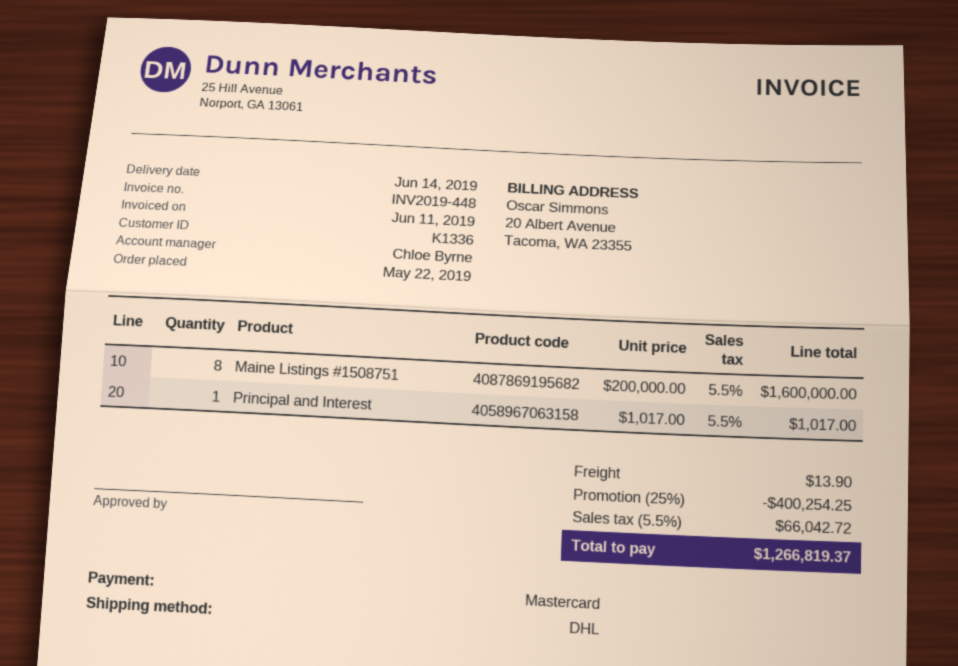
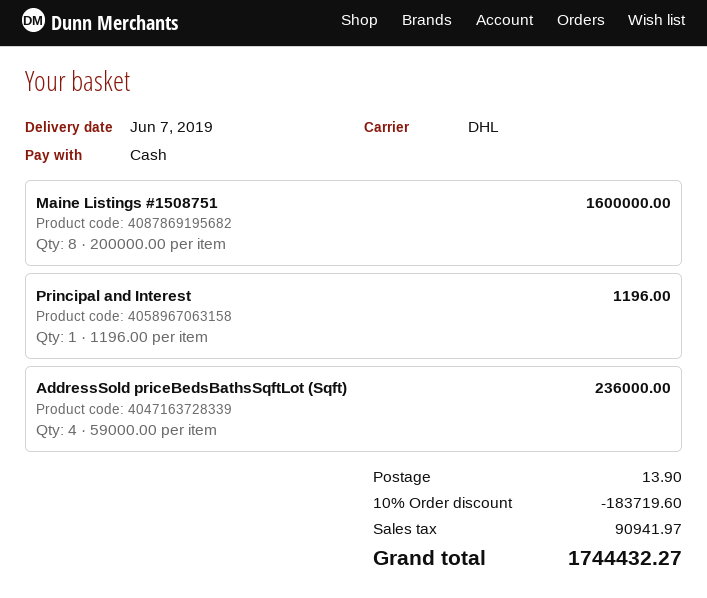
delivery date: 2019-06-14 -> 2019-06-07
payment method: Mastercard -> cash
Principal and Interest: 1 x 1017.00 = 1017.00 -> 1 x 1196.00 = 1196.00
AddressSold priceBedsBathsSqftLot (Sqft): none -> 4 x 59000.00 = 236000.00
discount: 25% = 400254.25 -> 10% = 183719.60
tax: 66042.72 -> 90941.97
total: 1266819.37 -> 1744432.27

